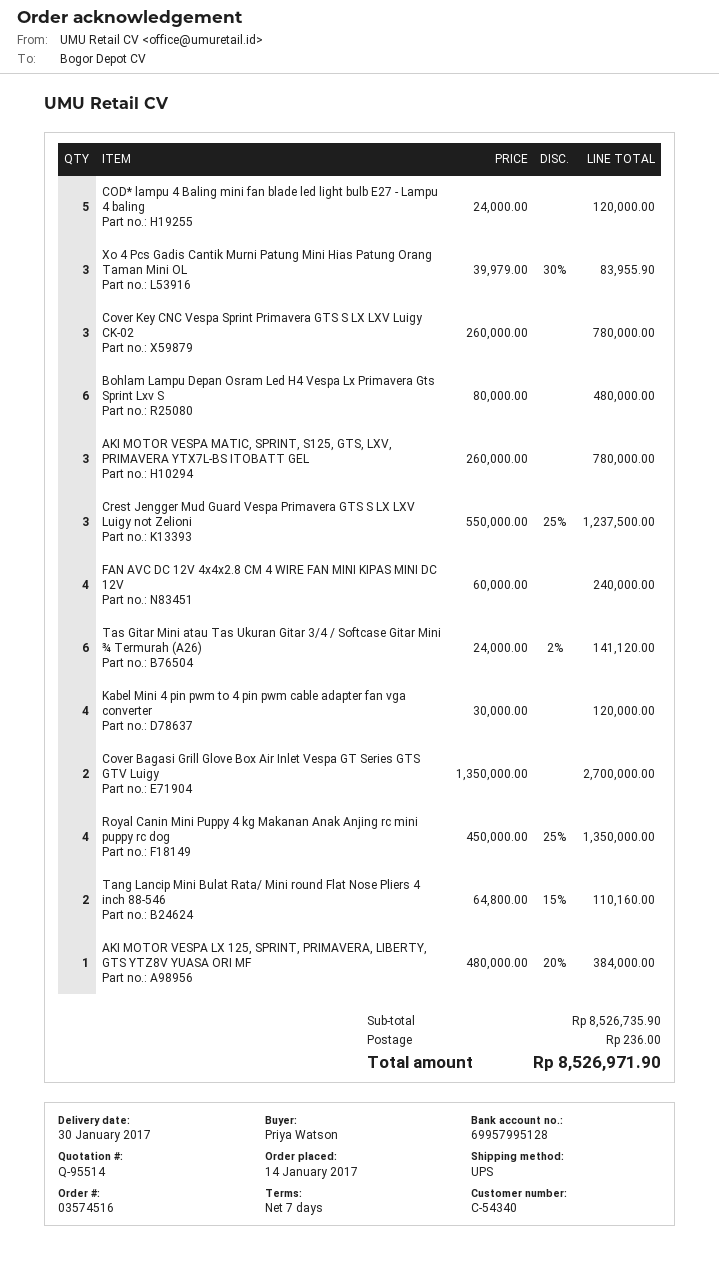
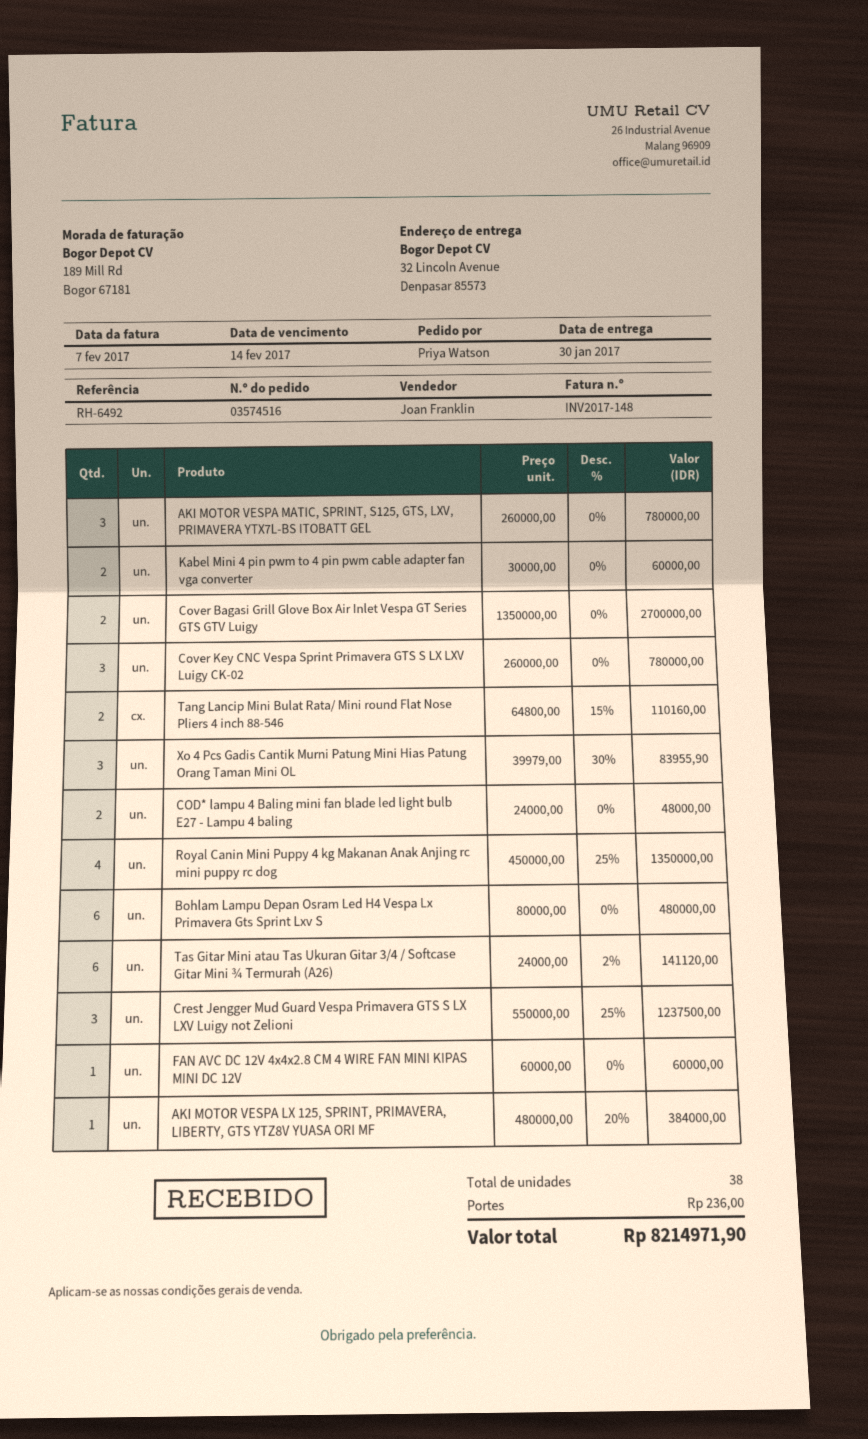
COD* lampu 4 Baling mini fan blade led light bulb E27 - Lampu 4 baling: 5 x 24000.00 = 120000.00 -> 2 x 24000.00 = 48000.00
FAN AVC DC 12V 4x4x2.8 CM 4 WIRE FAN MINI KIPAS MINI DC 12V: 4 x 60000.00 = 240000.00 -> 1 x 60000.00 = 60000.00
Kabel Mini 4 pin pwm to 4 pin pwm cable adapter fan vga converter: 4 x 30000.00 = 120000.00 -> 2 x 30000.00 = 60000.00
total: 8526971.90 -> 8214971.90

